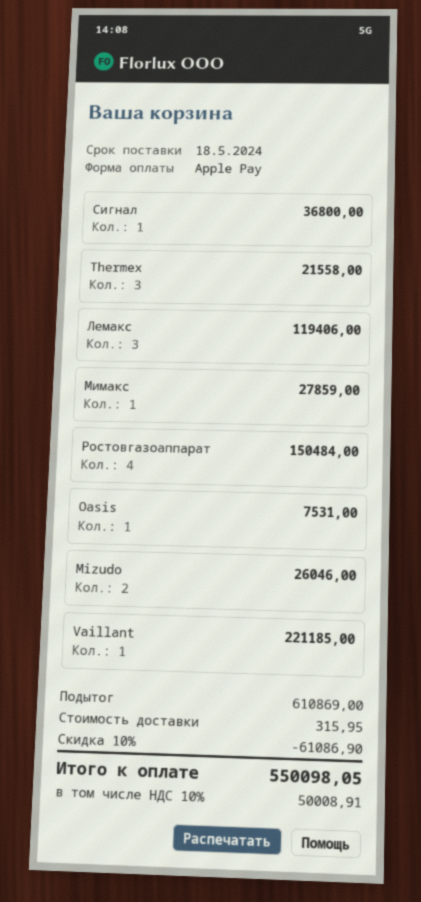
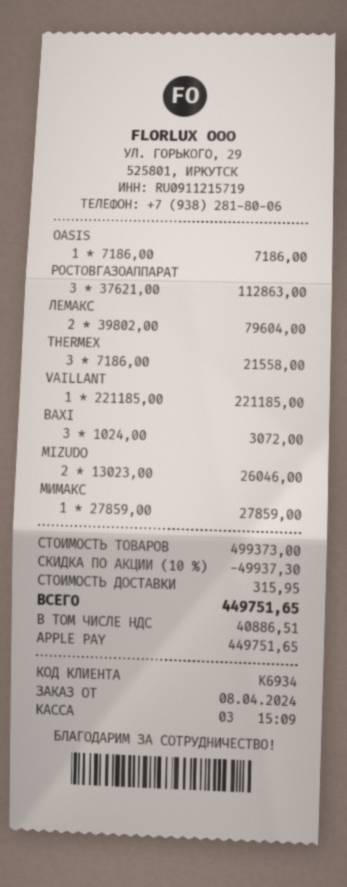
Сигнал: 1 for 36800.00 -> none
Лемакс: 3 for 119406.00 -> 2 for 79604.00
Ростовгазоаппарат: 4 for 150484.00 -> 3 for 112863.00
Oasis: 1 for 7531.00 -> 1 for 7186.00
BAXI: none -> 3 for 3072.00
subtotal: 610869.00 -> 499373.00
discount: 10% = 61086.90 -> 10% = 49937.30
tax: 50008.91 -> 40886.51
total: 550098.05 -> 449751.65

